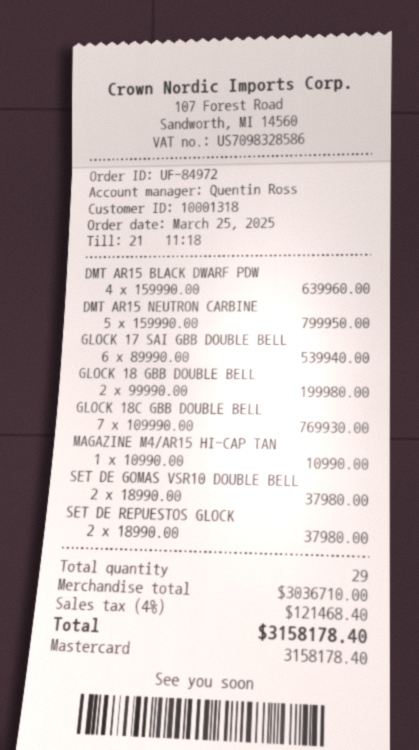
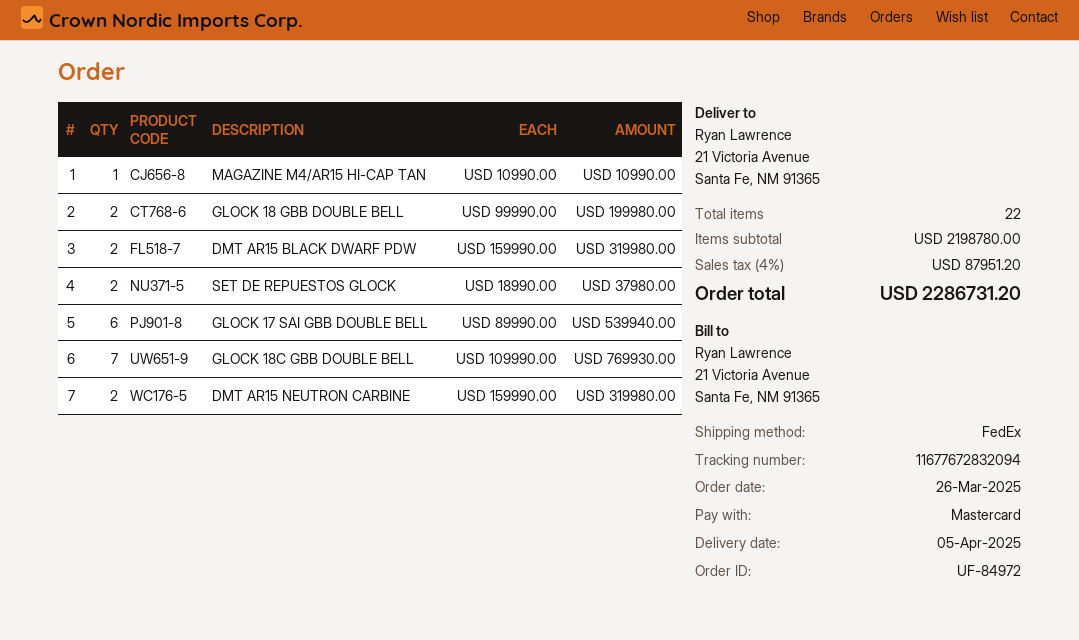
order date: 2025-03-25 -> 2025-03-26
DMT AR15 BLACK DWARF PDW: 4 x 159990.00 = 639960.00 -> 2 x 159990.00 = 319980.00
DMT AR15 NEUTRON CARBINE: 5 x 159990.00 = 799950.00 -> 2 x 159990.00 = 319980.00
SET DE GOMAS VSR10 DOUBLE BELL: 2 x 18990.00 = 37980.00 -> none
total quantity: 29 -> 22
subtotal: 3036710.00 -> 2198780.00
tax: 4% = 121468.40 -> 4% = 87951.20
total: 3158178.40 -> 2286731.20

